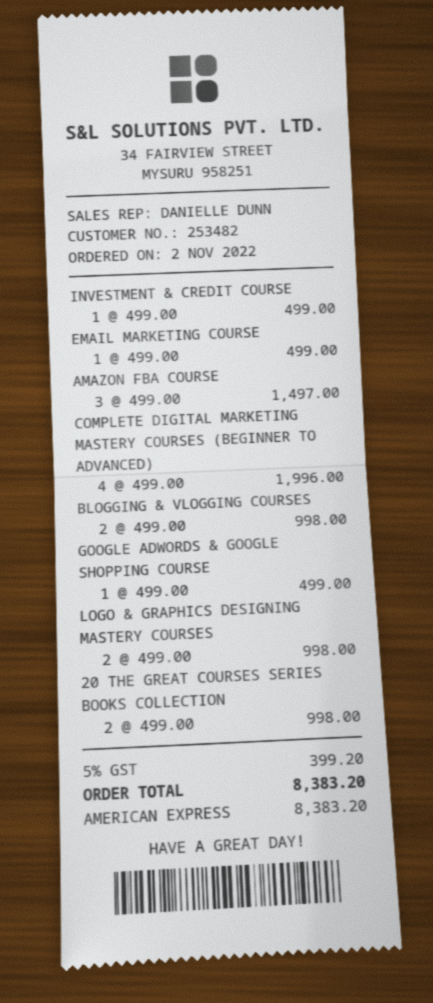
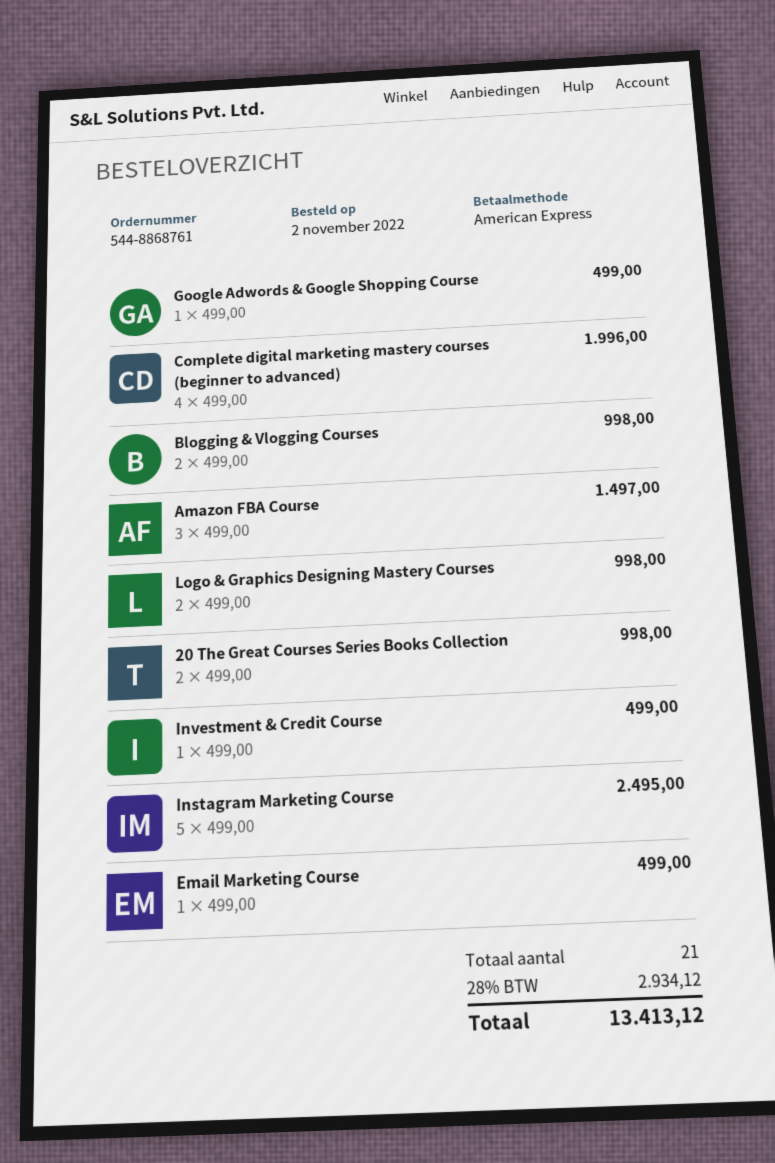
Instagram Marketing Course: none -> 5 x 499.00 = 2495.00
tax: 5% = 399.20 -> 28% = 2934.12
total: 8383.20 -> 13413.12

